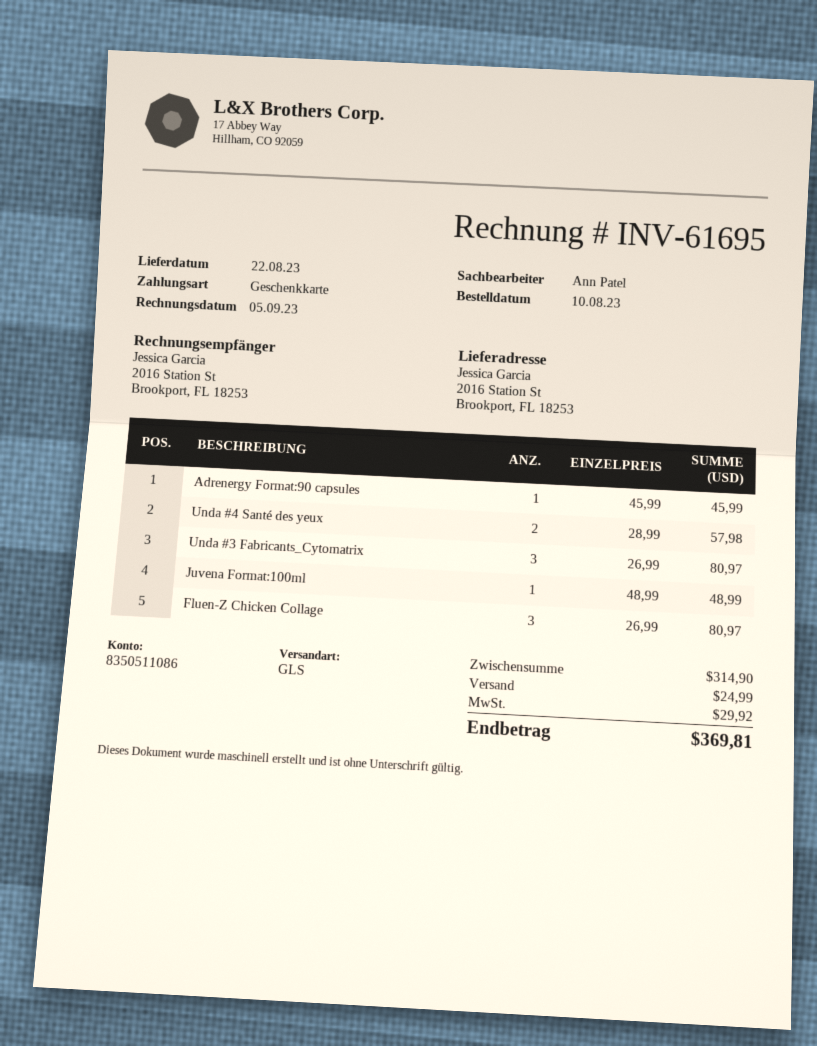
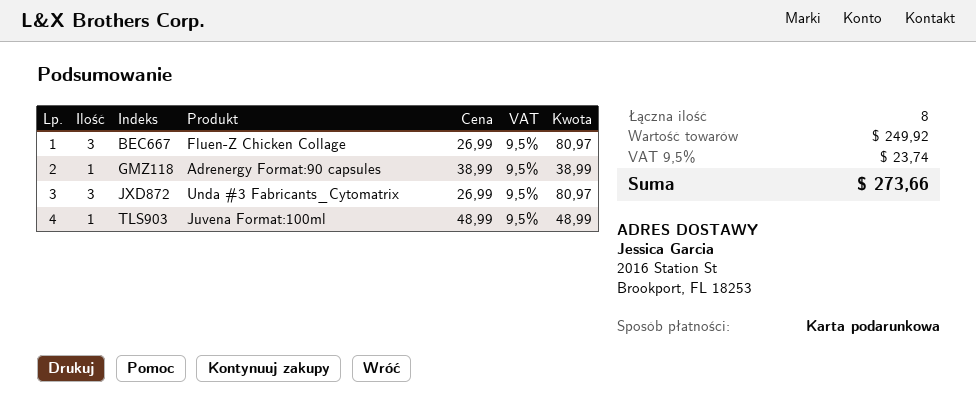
Adrenergy Format:90 capsules: 1 x 45.99 = 45.99 -> 1 x 38.99 = 38.99
Unda #4 Santé des yeux: 2 x 28.99 = 57.98 -> none
subtotal: 314.90 -> 249.92
shipping: 24.99 -> none
tax: 29.92 -> 23.74
total: 369.81 -> 273.66

